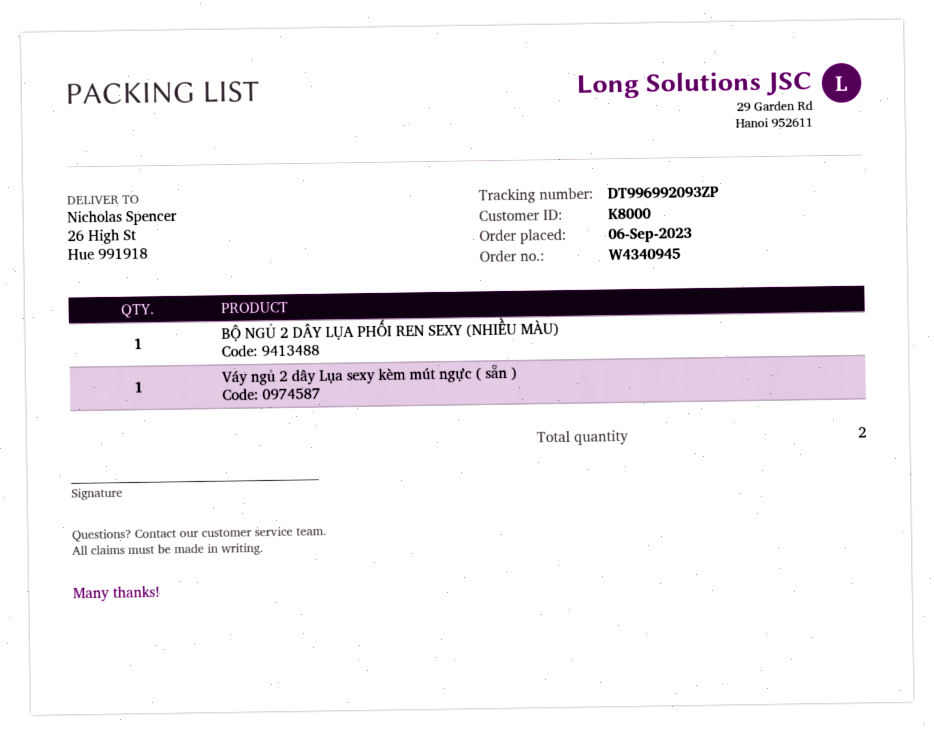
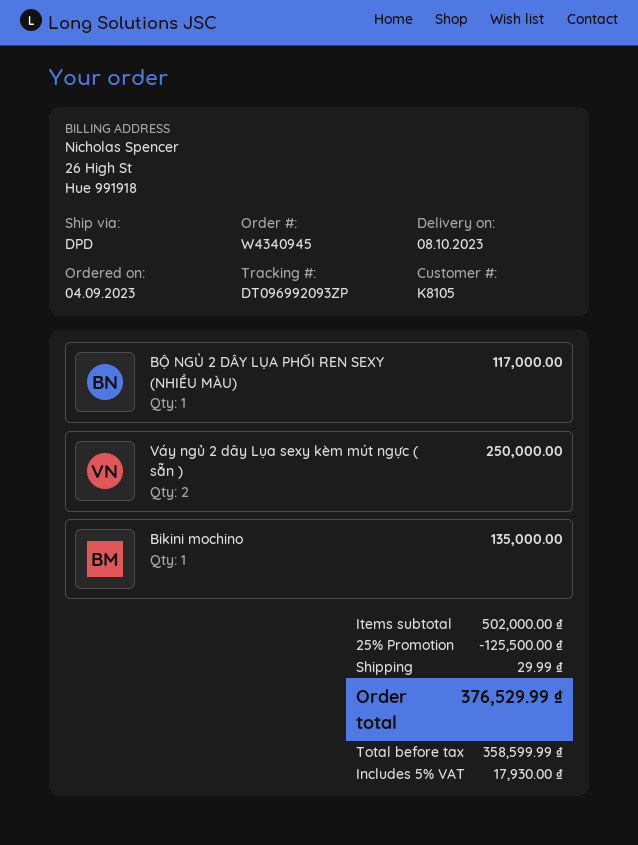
order date: 2023-09-06 -> 2023-09-04
customer number: K8000 -> K8105
tracking number: DT996992093ZP -> DT096992093ZP
Váy ngủ 2 dây Lụa sexy kèm mút ngực ( sẵn ): 1 -> 2
Bikini mochino: none -> 1

